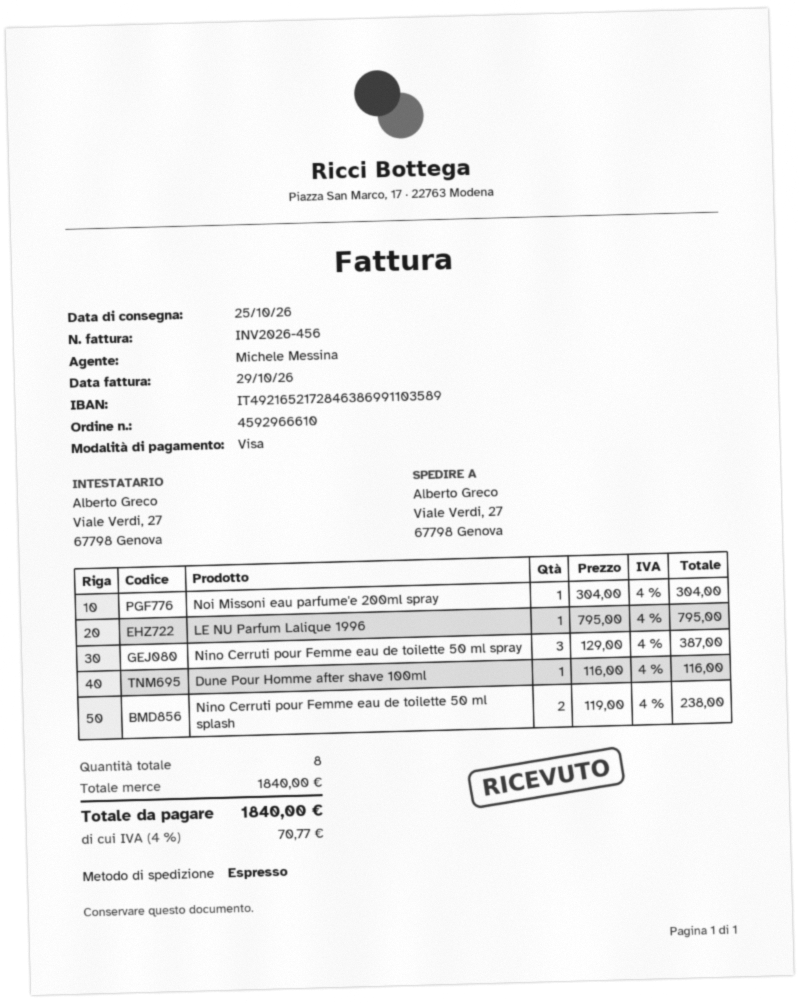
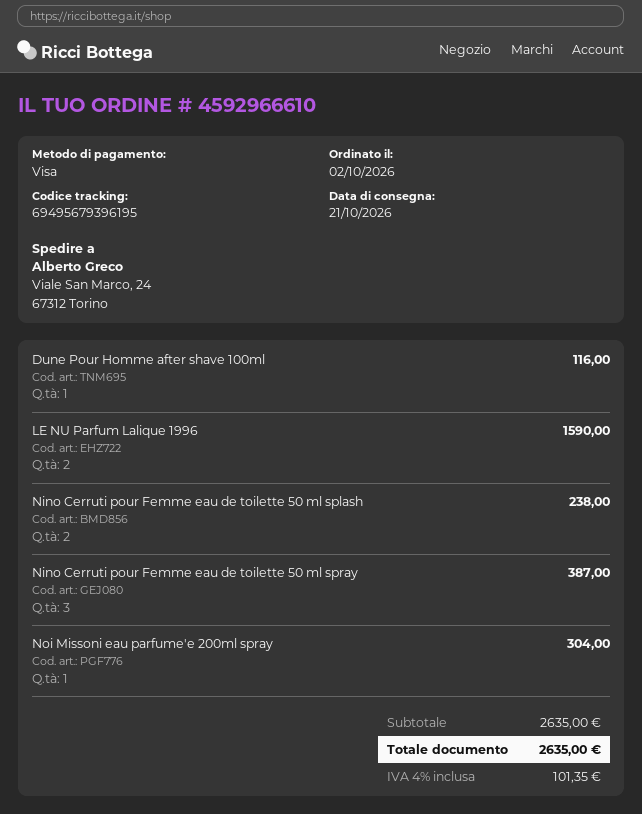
delivery date: 2026-10-25 -> 2026-10-21
ship to: Viale Verdi, 27, 67798 Genova -> Viale San Marco, 24, 67312 Torino
LE NU Parfum Lalique 1996: 1 for 795.00 -> 2 for 1590.00
subtotal: 1840.00 -> 2635.00
tax: 4% = 70.77 -> 4% = 101.35
total: 1840.00 -> 2635.00

